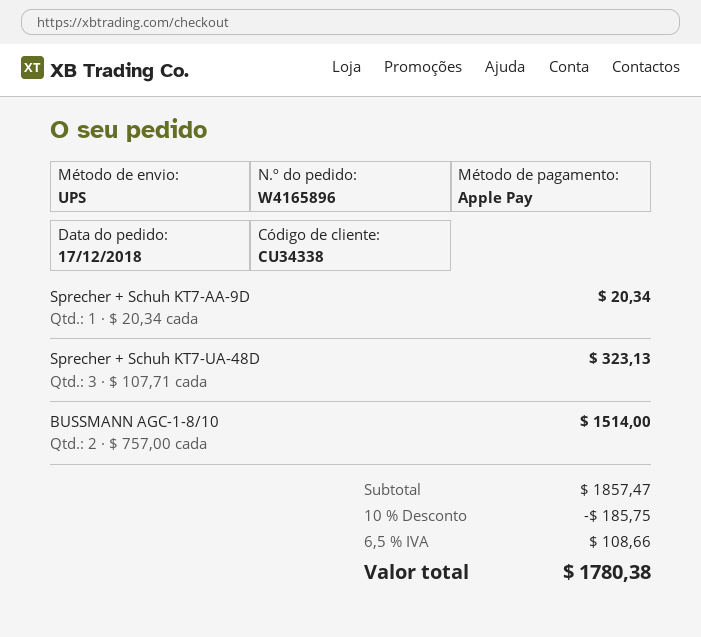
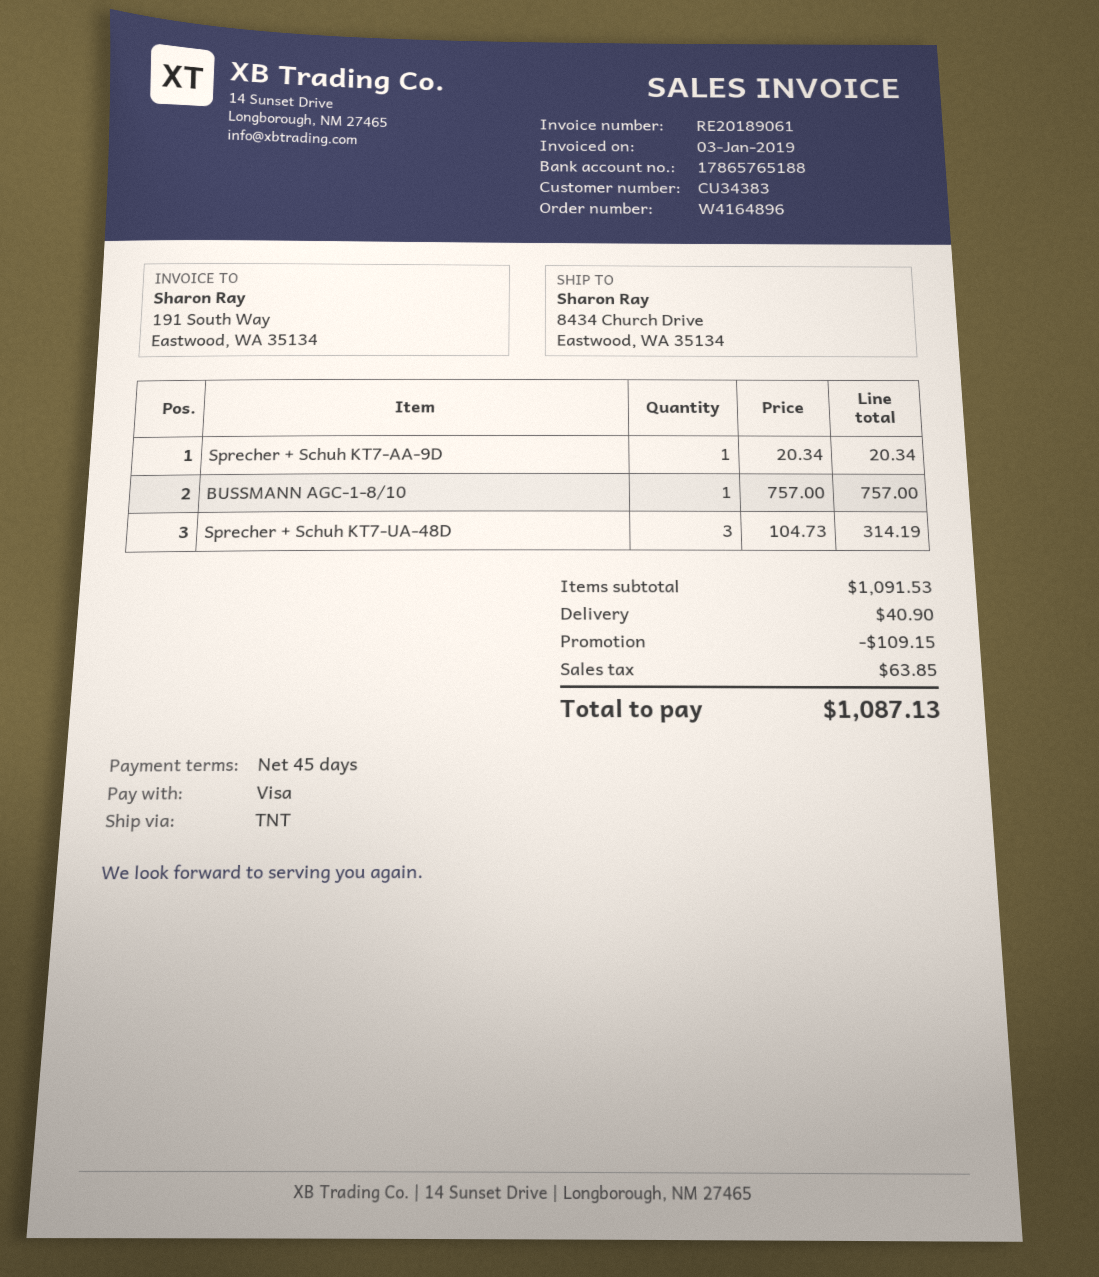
order number: W4165896 -> W4164896
customer number: CU34338 -> CU34383
payment method: Apple Pay -> Visa
shipping method: UPS -> TNT
Sprecher + Schuh KT7-UA-48D: 3 x 107.71 = 323.13 -> 3 x 104.73 = 314.19
BUSSMANN AGC-1-8/10: 2 x 757.00 = 1514.00 -> 1 x 757.00 = 757.00
subtotal: 1857.47 -> 1091.53
discount: 185.75 -> 109.15
shipping: none -> 40.90
tax: 108.66 -> 63.85
total: 1780.38 -> 1087.13

